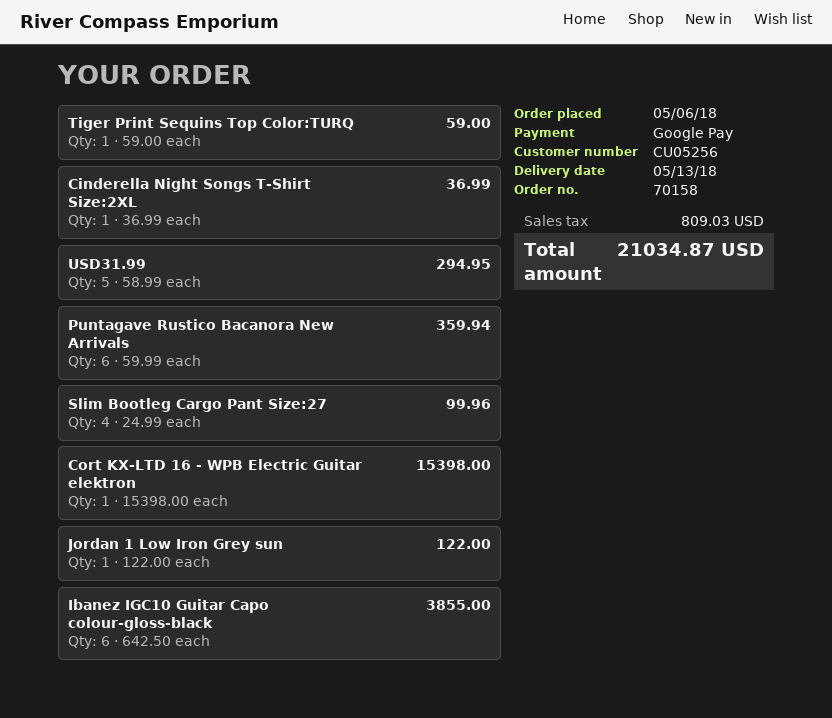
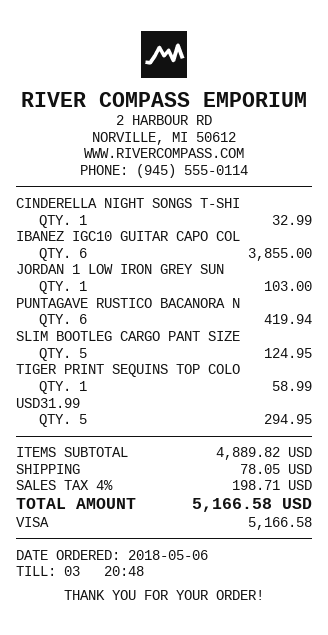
payment method: Google Pay -> Visa
Tiger Print Sequins Top Color:TURQ: 1 for 59.00 -> 1 for 58.99
Cinderella Night Songs T-Shirt Size:2XL: 1 for 36.99 -> 1 for 32.99
Puntagave Rustico Bacanora New Arrivals: 6 for 359.94 -> 6 for 419.94
Slim Bootleg Cargo Pant Size:27: 4 for 99.96 -> 5 for 124.95
Cort KX-LTD 16 - WPB Electric Guitar elektron: 1 for 15398.00 -> none
Jordan 1 Low Iron Grey sun: 1 for 122.00 -> 1 for 103.00
shipping: none -> 78.05
tax: 809.03 -> 198.71
total: 21034.87 -> 5166.58

